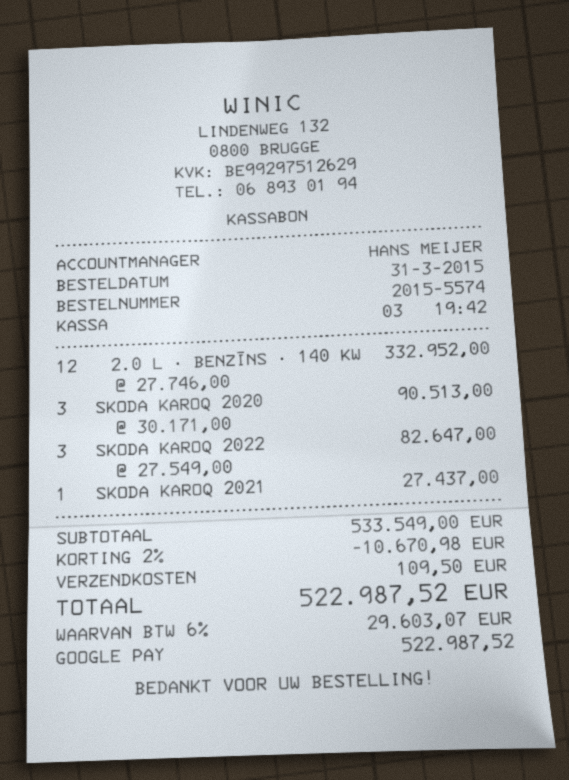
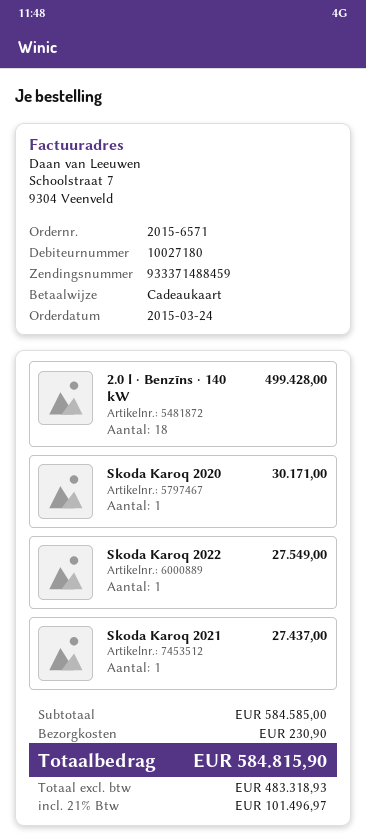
order number: 2015-5574 -> 2015-6571
order date: 2015-03-31 -> 2015-03-24
payment method: Google Pay -> gift card
2.0 L · BENZĪNS · 140 KW: 12 for 332952.00 -> 18 for 499428.00
SKODA KAROQ 2020: 3 for 90513.00 -> 1 for 30171.00
SKODA KAROQ 2022: 3 for 82647.00 -> 1 for 27549.00
subtotal: 533549.00 -> 584585.00
discount: 2% = 10670.98 -> none
shipping: 109.50 -> 230.90
tax: 6% = 29603.07 -> 21% = 101496.97
total: 522987.52 -> 584815.90

